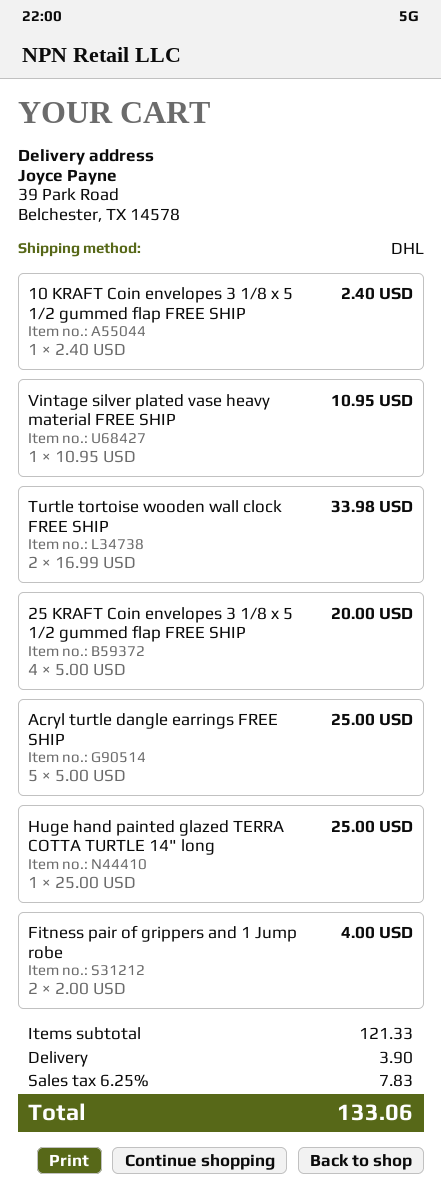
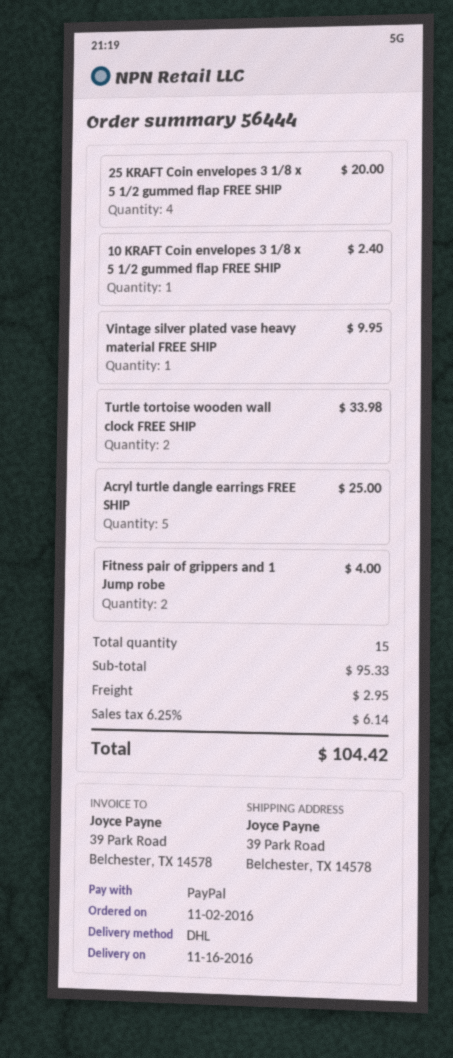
Vintage silver plated vase heavy material FREE SHIP: 1 for 10.95 -> 1 for 9.95
Huge hand painted glazed TERRA COTTA TURTLE 14" long: 1 for 25.00 -> none
subtotal: 121.33 -> 95.33
shipping: 3.90 -> 2.95
tax: 6.25% = 7.83 -> 6.25% = 6.14
total: 133.06 -> 104.42

